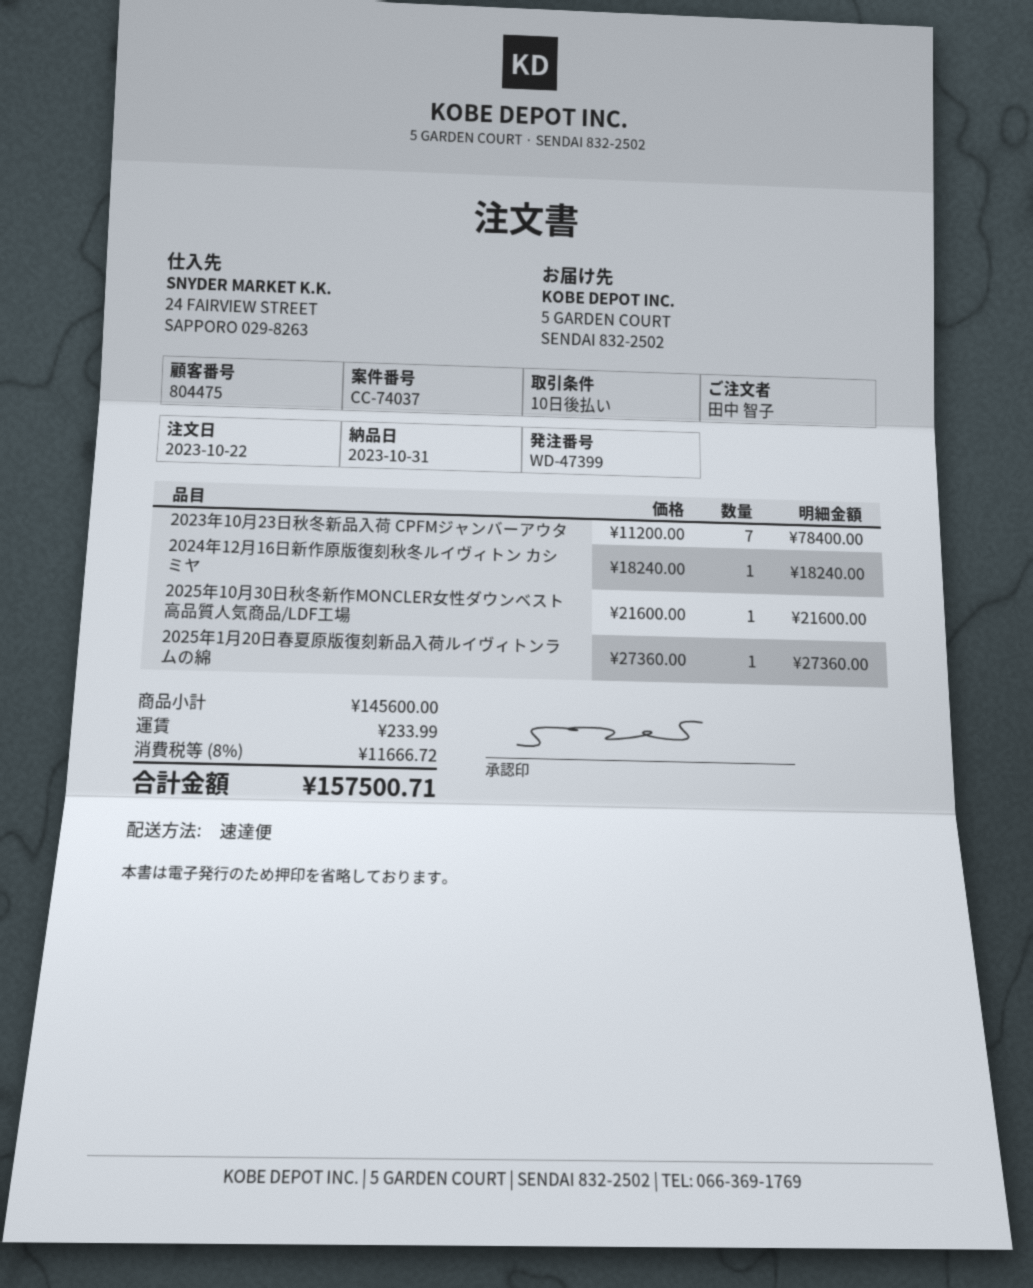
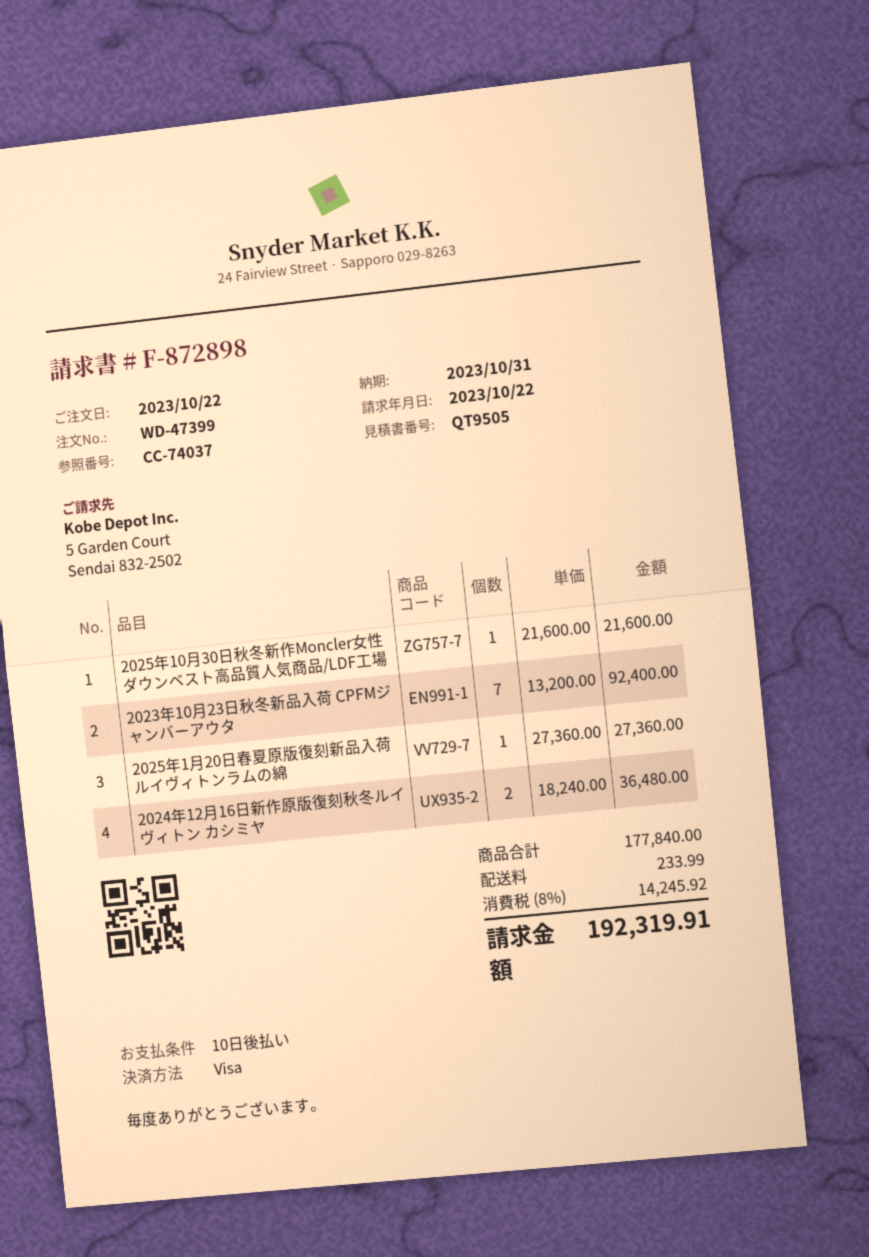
2023年10月23日秋冬新品入荷 CPFMジャンバーアウタ: 7 x 11200.00 = 78400.00 -> 7 x 13200.00 = 92400.00
2024年12月16日新作原版復刻秋冬ルイヴィトン カシミヤ: 1 x 18240.00 = 18240.00 -> 2 x 18240.00 = 36480.00
subtotal: 145600.00 -> 177840.00
tax: 8% = 11666.72 -> 8% = 14245.92
total: 157500.71 -> 192319.91

